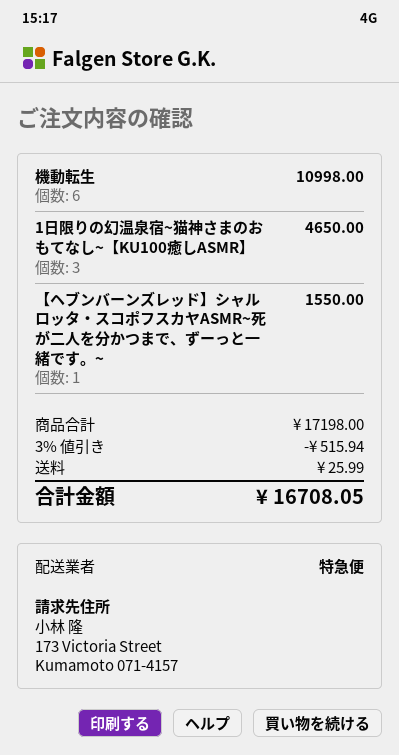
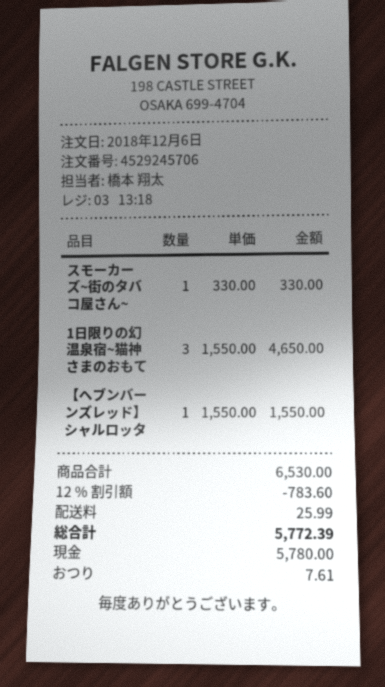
機動転生: 6 for 10998.00 -> none
スモーカーズ~街のタバコ屋さん~: none -> 1 for 330.00
subtotal: 17198.00 -> 6530.00
discount: 3% = 515.94 -> 12% = 783.60
total: 16708.05 -> 5772.39

